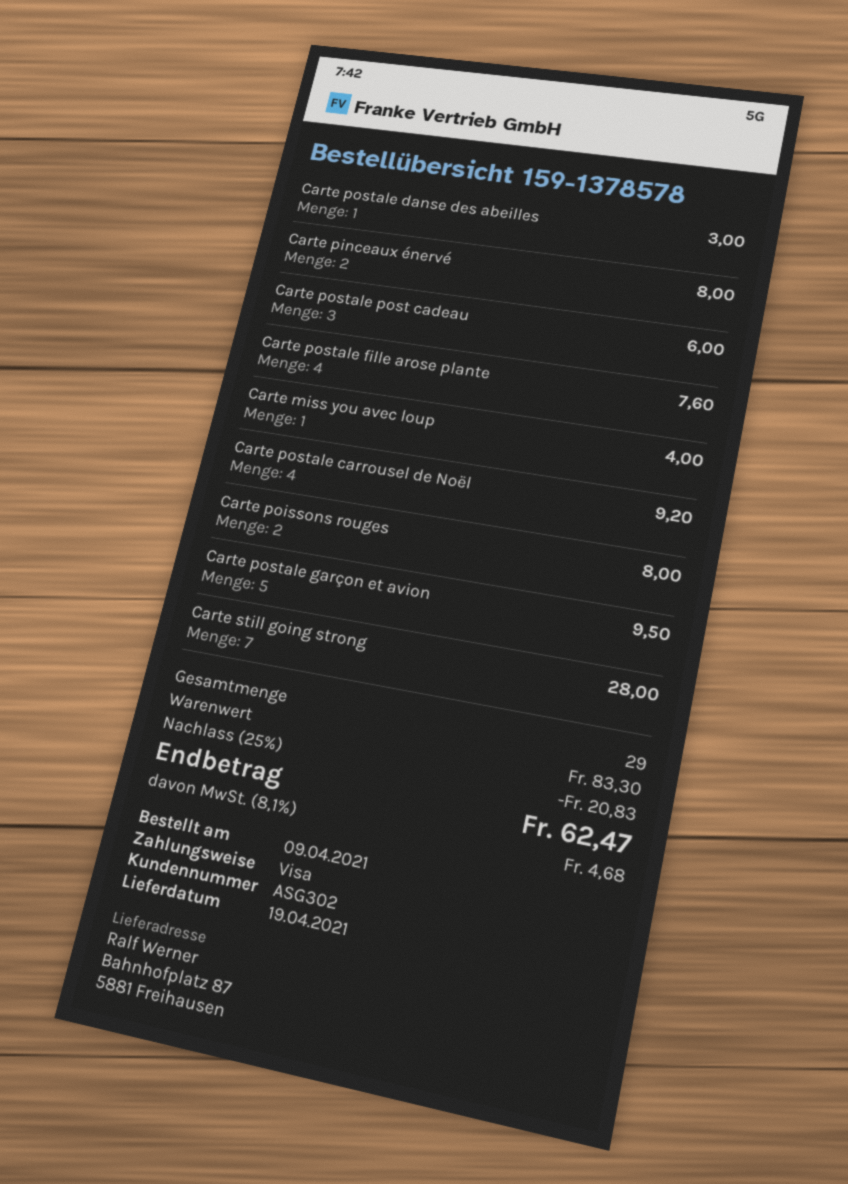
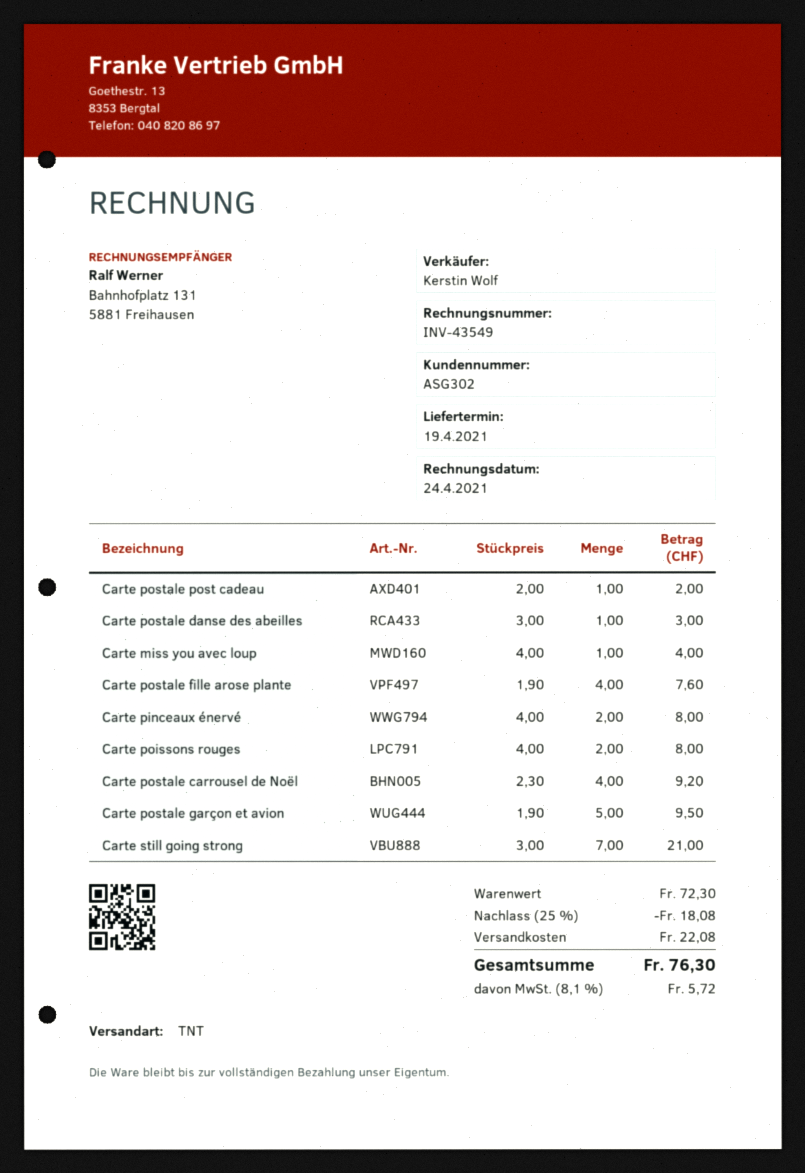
Carte postale post cadeau: 3 for 6.00 -> 1 for 2.00
Carte still going strong: 7 for 28.00 -> 7 for 21.00
subtotal: 83.30 -> 72.30
discount: 25% = 20.83 -> 25% = 18.08
shipping: none -> 22.08
tax: 8.1% = 4.68 -> 8.1% = 5.72
total: 62.47 -> 76.30

